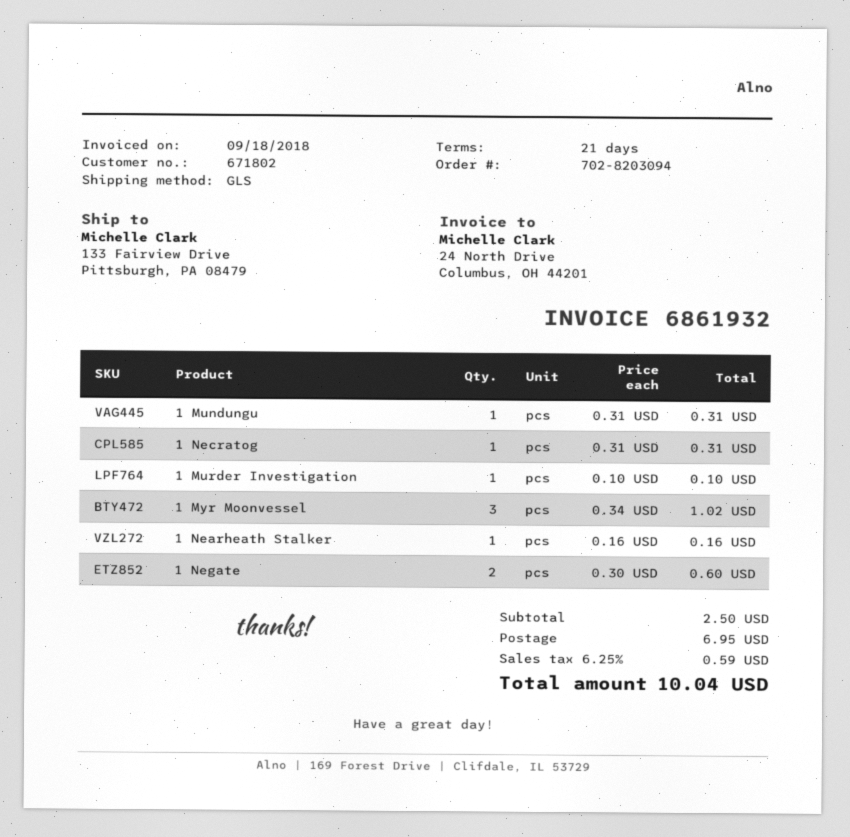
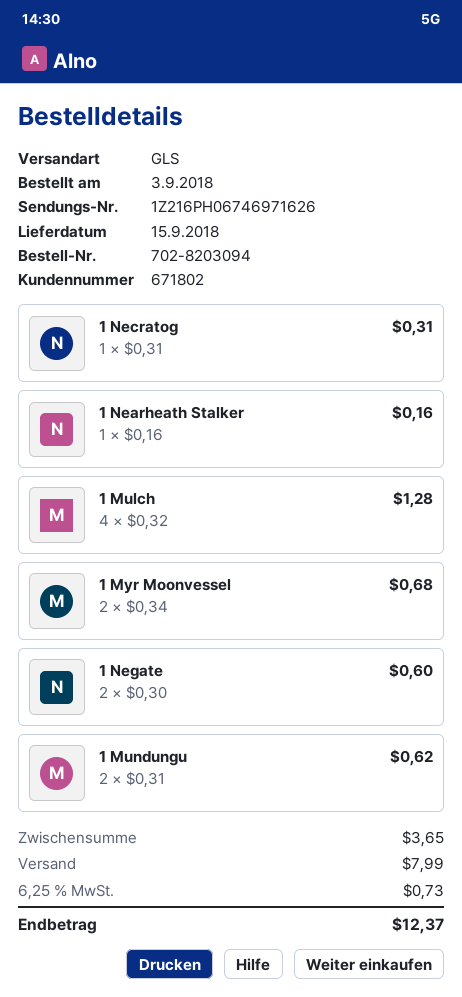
1 Mundungu: 1 x 0.31 = 0.31 -> 2 x 0.31 = 0.62
1 Murder Investigation: 1 x 0.10 = 0.10 -> none
1 Myr Moonvessel: 3 x 0.34 = 1.02 -> 2 x 0.34 = 0.68
1 Mulch: none -> 4 x 0.32 = 1.28
subtotal: 2.50 -> 3.65
shipping: 6.95 -> 7.99
tax: 6.25% = 0.59 -> 6.25% = 0.73
total: 10.04 -> 12.37

